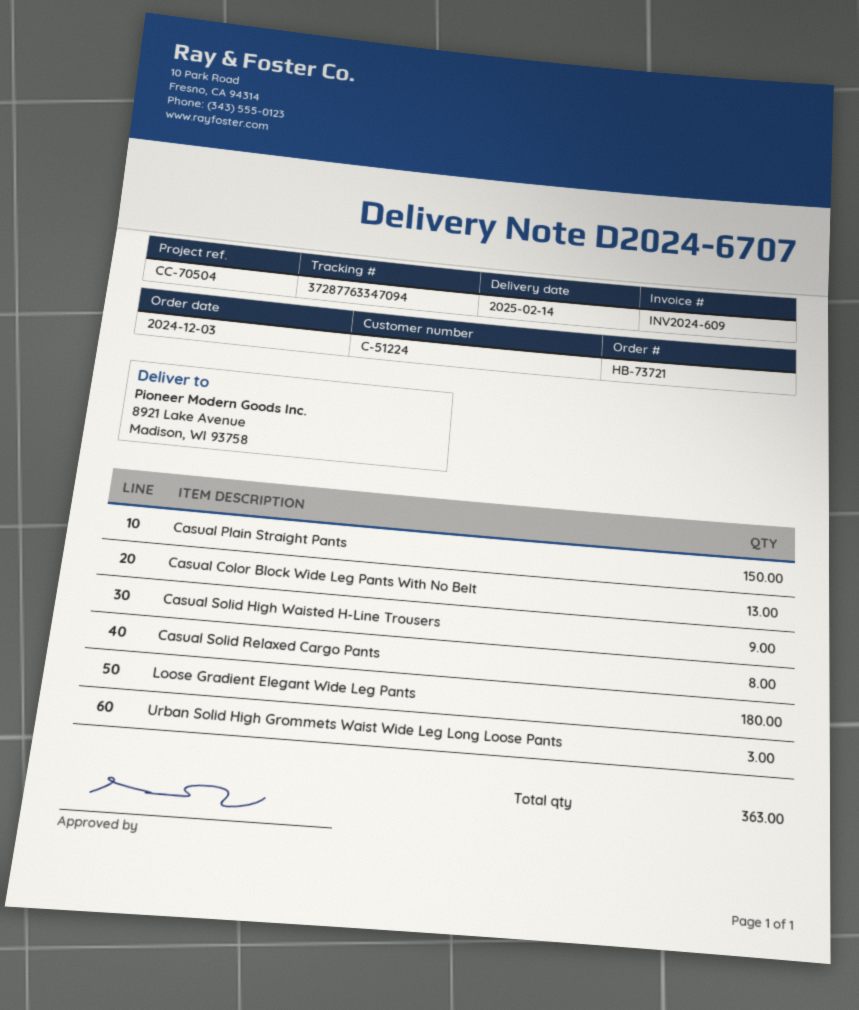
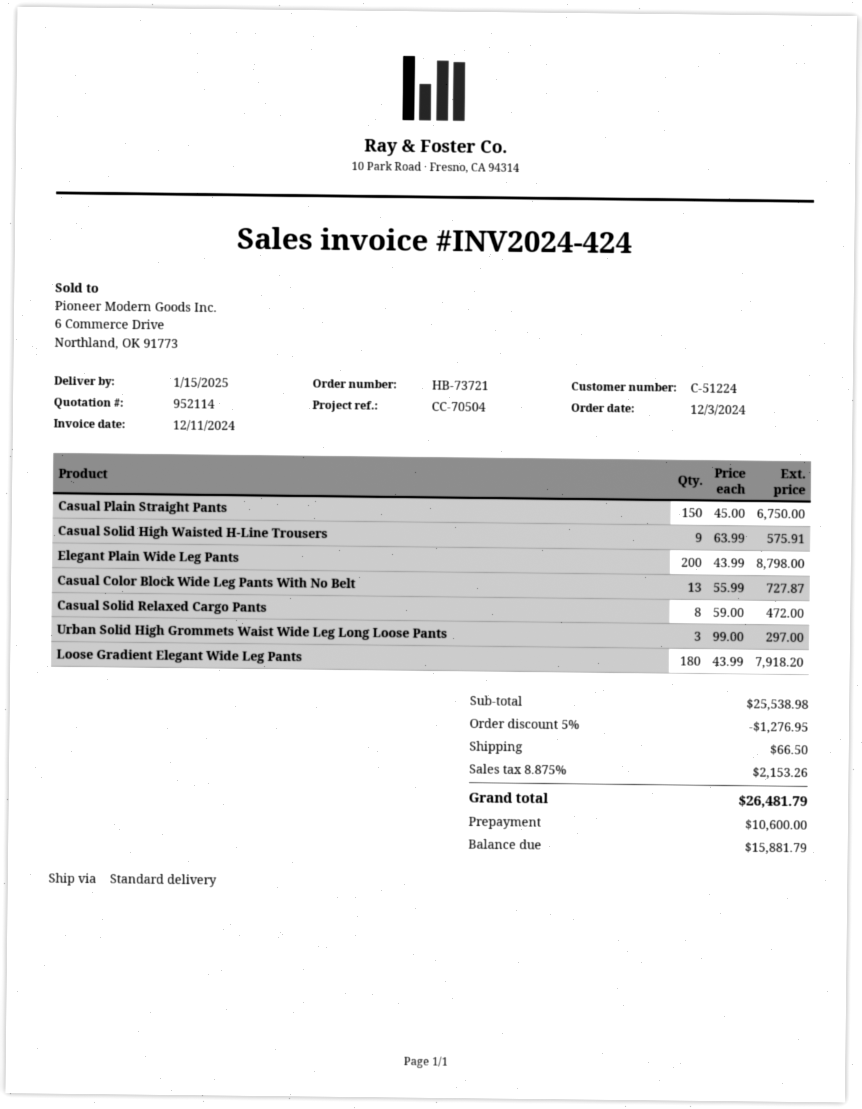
delivery date: 2025-02-14 -> 2025-01-15
invoice number: INV2024-609 -> INV2024-424
Elegant Plain Wide Leg Pants: none -> 200

